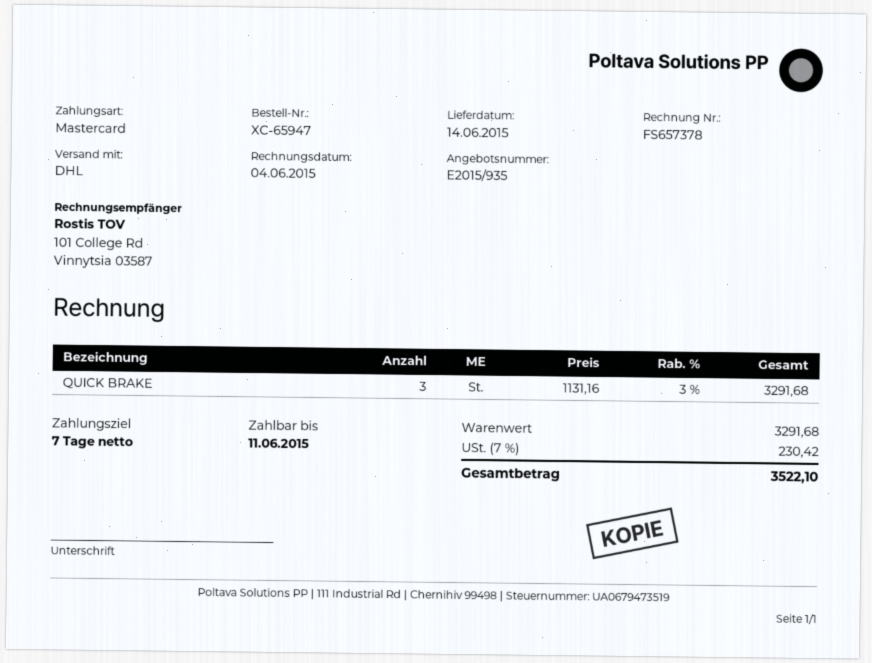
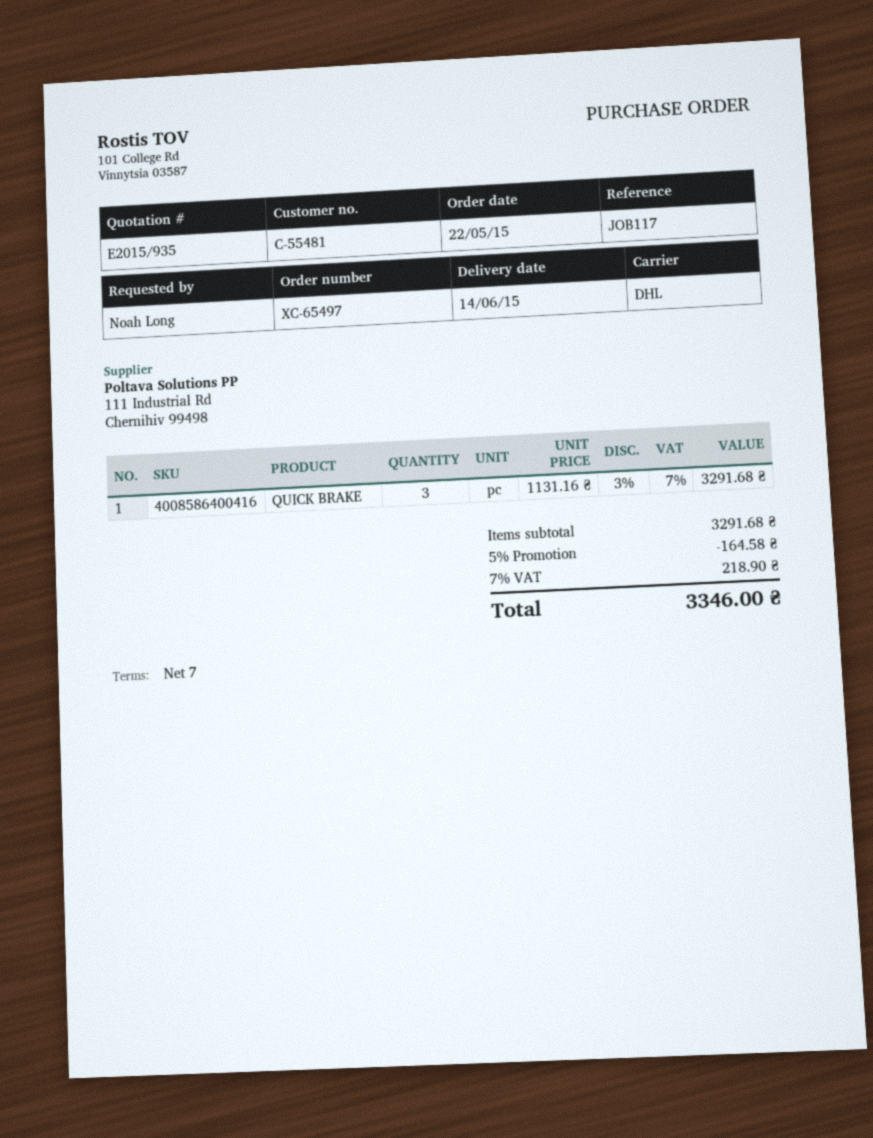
order number: XC-65947 -> XC-65497
discount: none -> 5% = 164.58
tax: 7% = 230.42 -> 7% = 218.90
total: 3522.10 -> 3346.00

